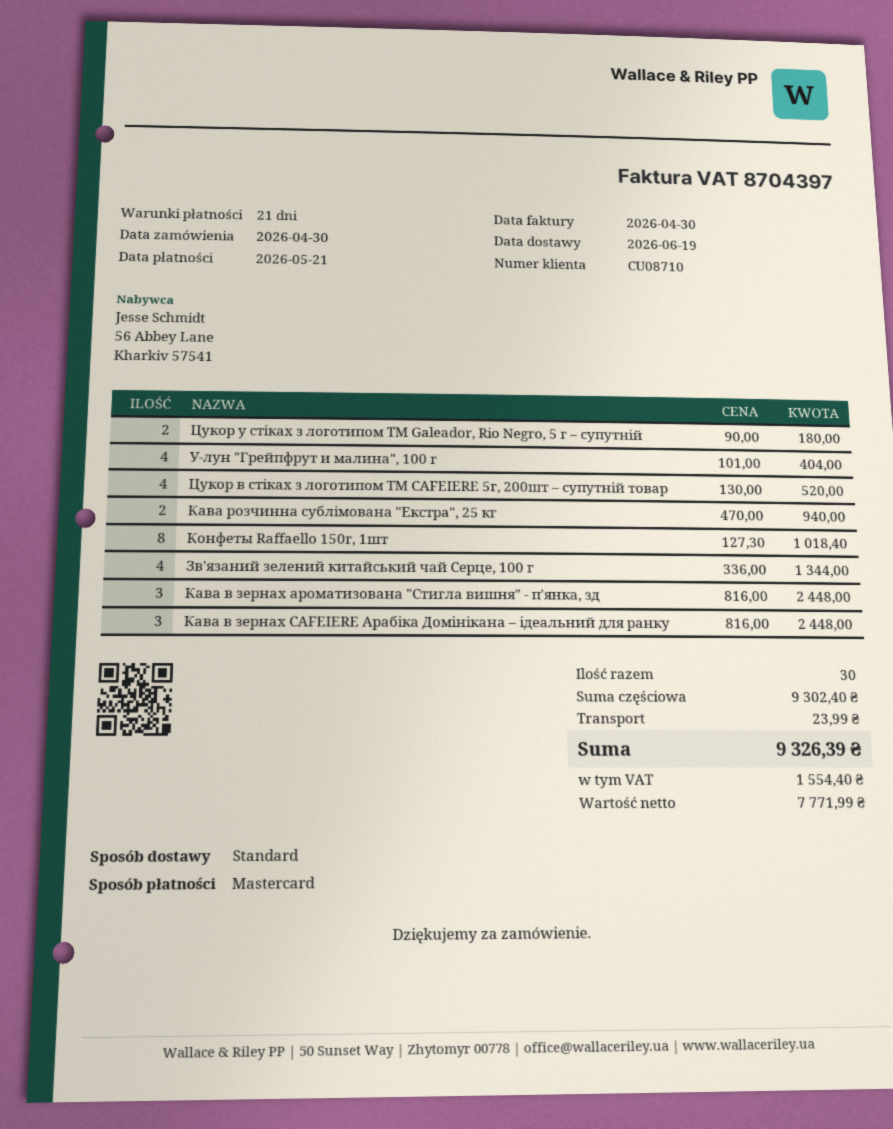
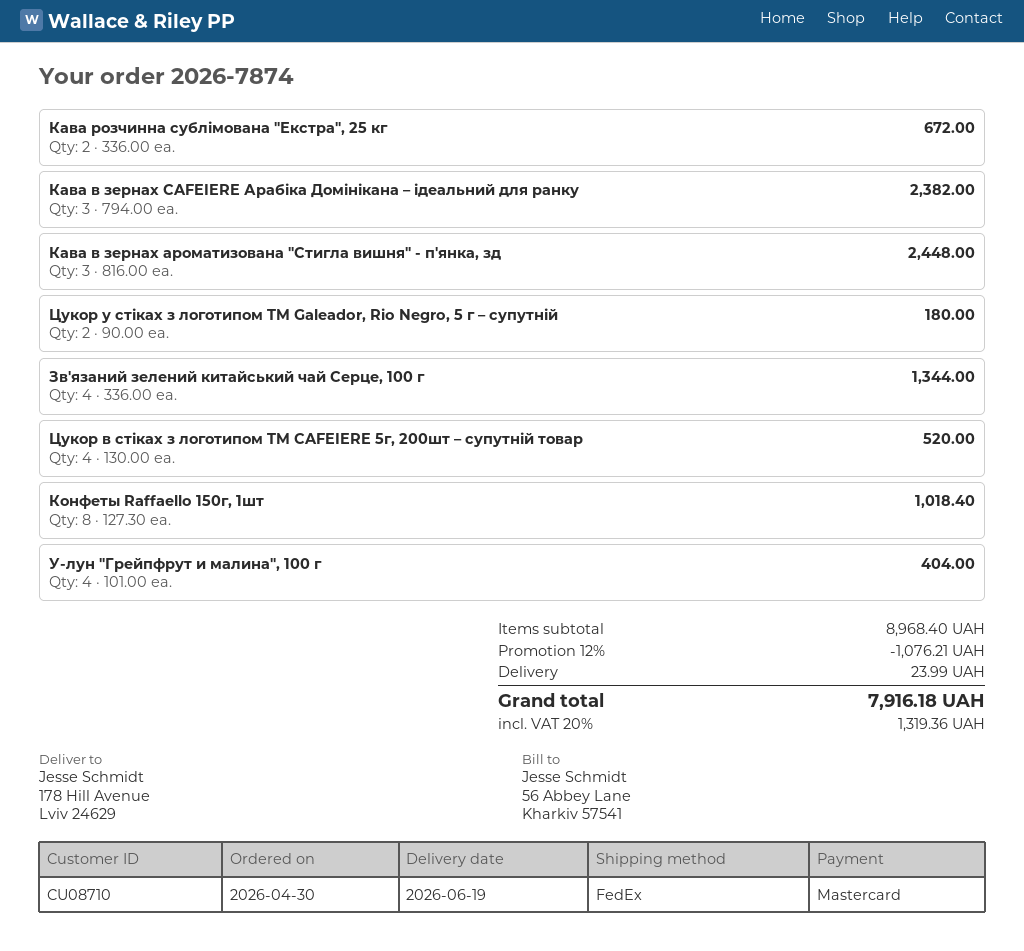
shipping method: standard -> FedEx
Кава розчинна сублімована "Екстра", 25 кг: 2 x 470.00 = 940.00 -> 2 x 336.00 = 672.00
Кава в зернах CAFEIERE Арабіка Домінікана – ідеальний для ранку: 3 x 816.00 = 2448.00 -> 3 x 794.00 = 2382.00
subtotal: 9302.40 -> 8968.40
discount: none -> 12% = 1076.21
tax: 1554.40 -> 1319.36
total: 9326.39 -> 7916.18

